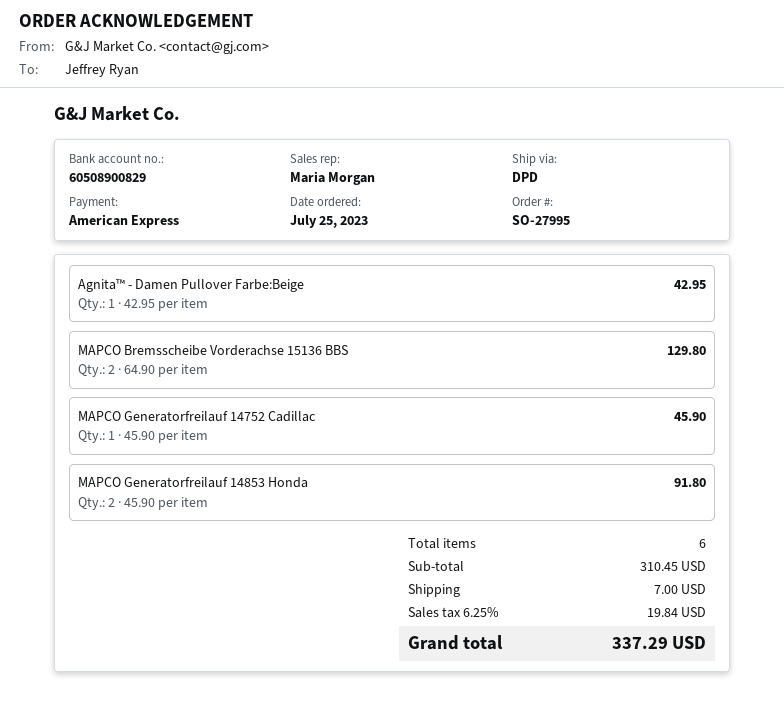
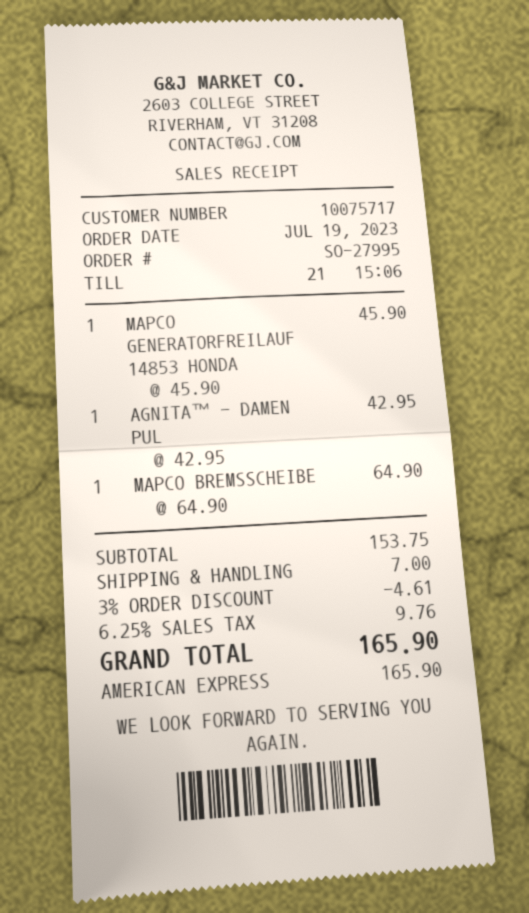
order date: 2023-07-25 -> 2023-07-19
MAPCO Bremsscheibe Vorderachse 15136 BBS: 2 x 64.90 = 129.80 -> 1 x 64.90 = 64.90
MAPCO Generatorfreilauf 14752 Cadillac: 1 x 45.90 = 45.90 -> none
MAPCO Generatorfreilauf 14853 Honda: 2 x 45.90 = 91.80 -> 1 x 45.90 = 45.90
subtotal: 310.45 -> 153.75
discount: none -> 3% = 4.61
tax: 6.25% = 19.84 -> 6.25% = 9.76
total: 337.29 -> 165.90

